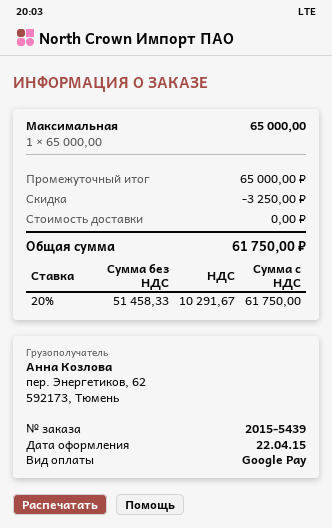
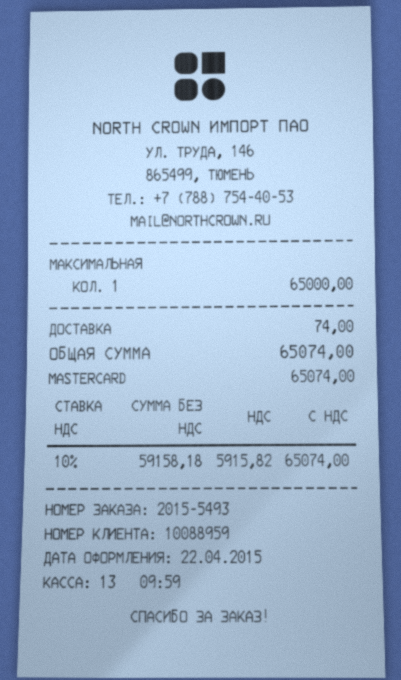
order number: 2015-5439 -> 2015-5493
payment method: Google Pay -> Mastercard
discount: 3250.00 -> none
shipping: 0.00 -> 74.00
net: 51458.33 -> 59158.18
tax: 20% = 10291.67 -> 10% = 5915.82
total: 61750.00 -> 65074.00

